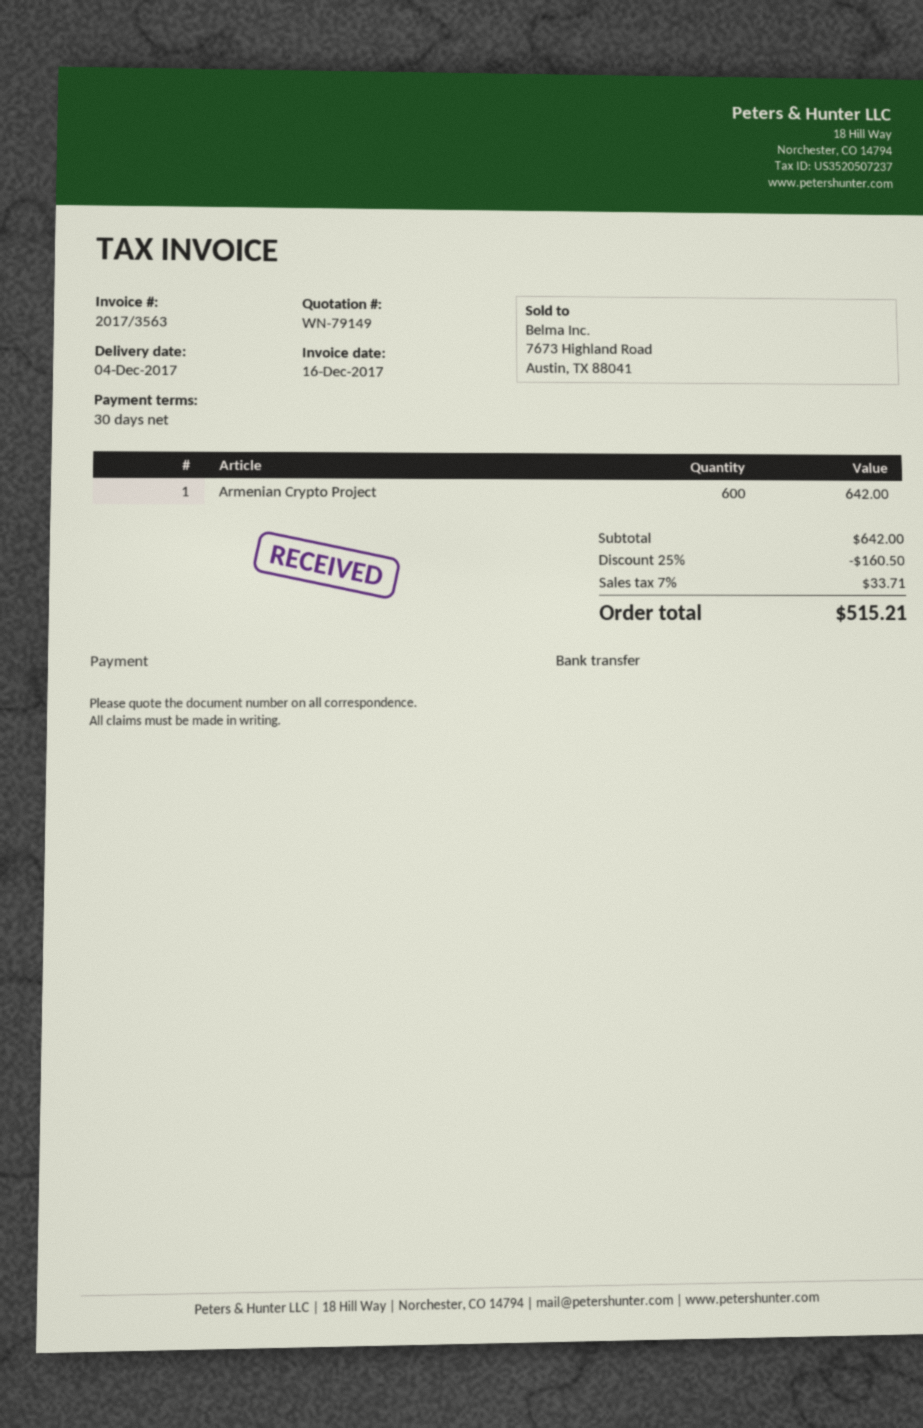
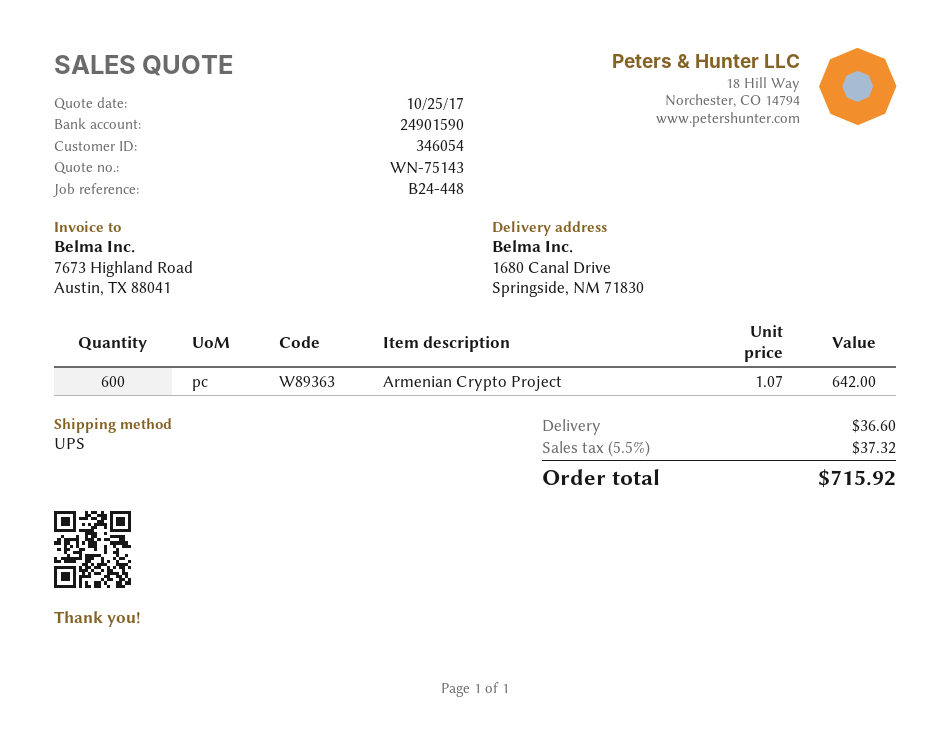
quote number: WN-79149 -> WN-75143
discount: 25% = 160.50 -> none
shipping: none -> 36.60
tax: 7% = 33.71 -> 5.5% = 37.32
total: 515.21 -> 715.92

